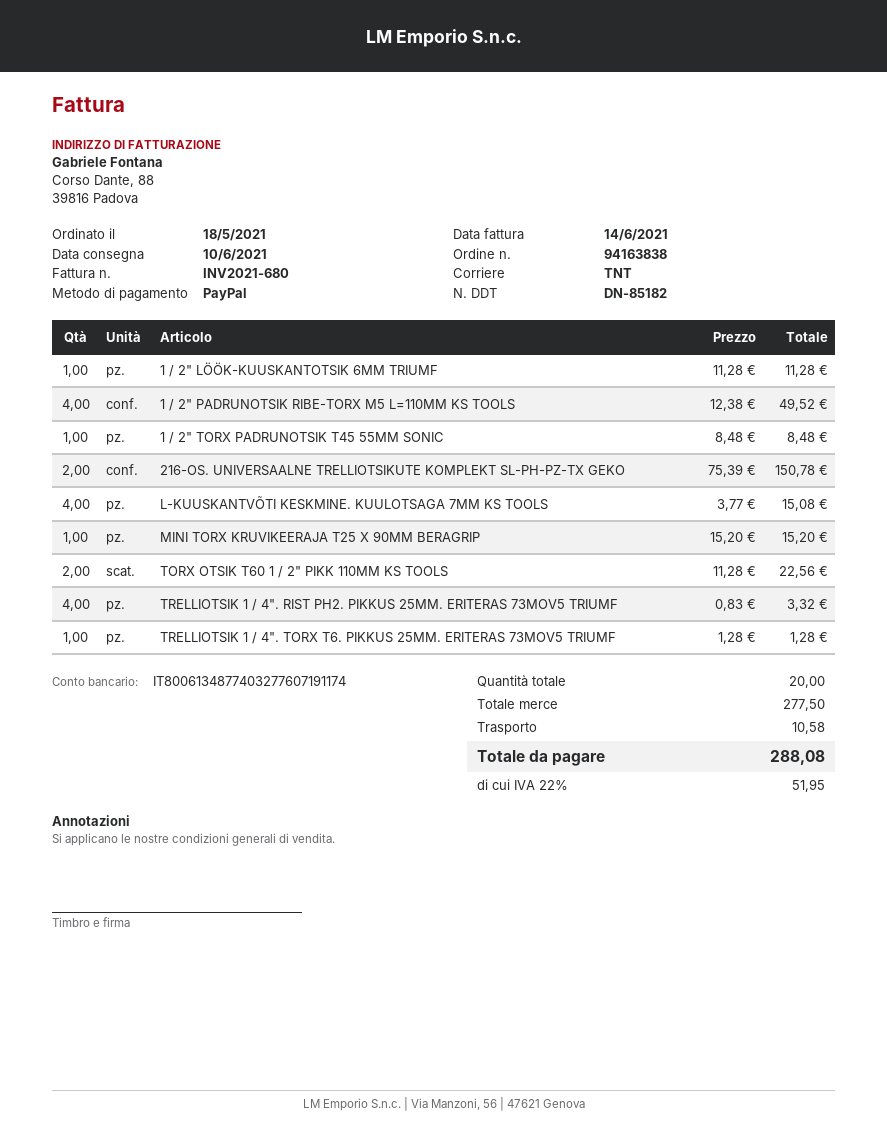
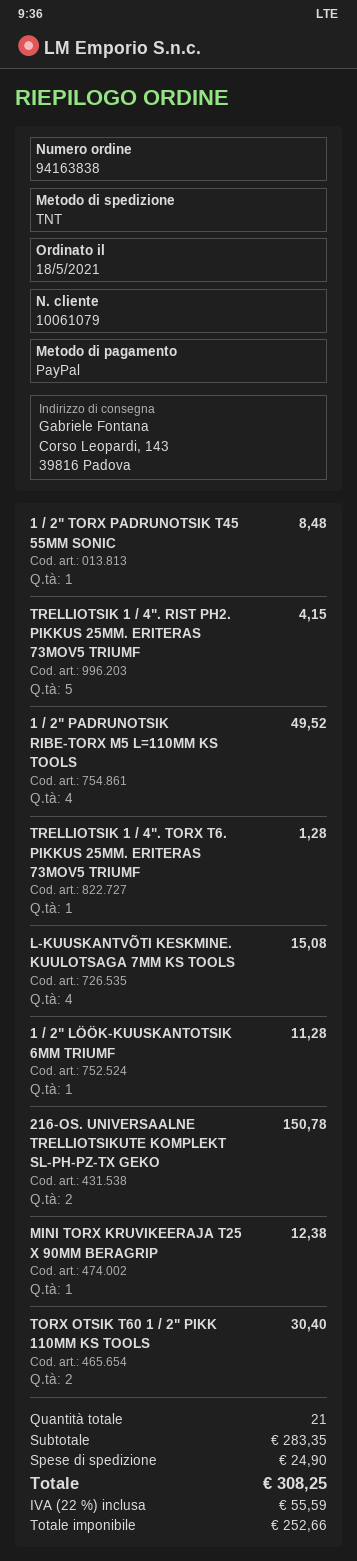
MINI TORX KRUVIKEERAJA T25 X 90MM BERAGRIP: 1 for 15.20 -> 1 for 12.38
TORX OTSIK T60 1 / 2" PIKK 110MM KS TOOLS: 2 for 22.56 -> 2 for 30.40
TRELLIOTSIK 1 / 4". RIST PH2. PIKKUS 25MM. ERITERAS 73MOV5 TRIUMF: 4 for 3.32 -> 5 for 4.15
total quantity: 20 -> 21
subtotal: 277.50 -> 283.35
shipping: 10.58 -> 24.90
tax: 22% = 51.95 -> 22% = 55.59
total: 288.08 -> 308.25

